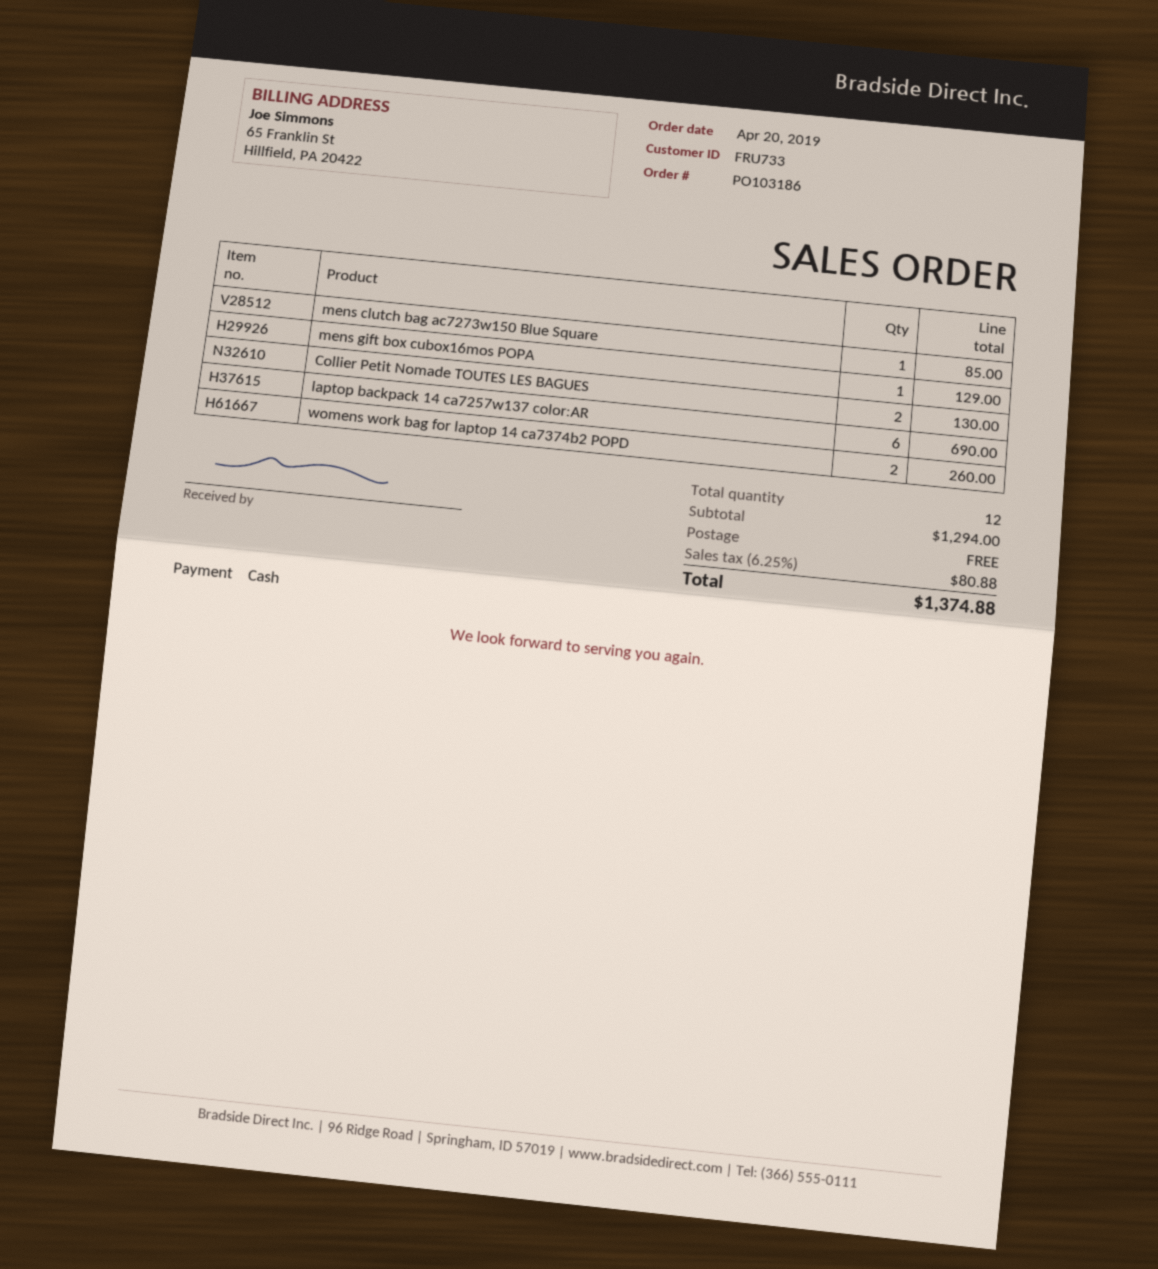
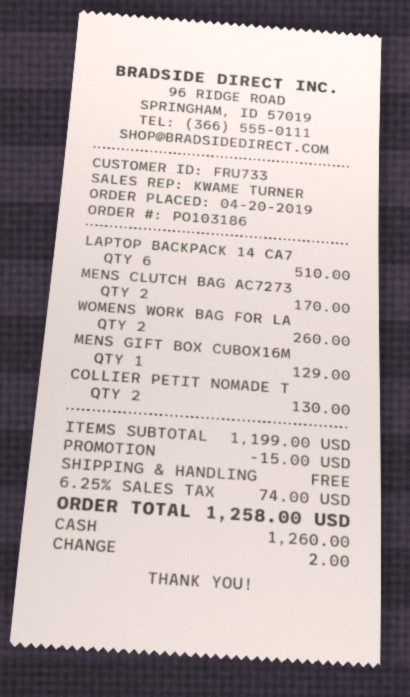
mens clutch bag ac7273w150 Blue Square: 1 for 85.00 -> 2 for 170.00
laptop backpack 14 ca7257w137 color:AR: 6 for 690.00 -> 6 for 510.00
subtotal: 1294.00 -> 1199.00
discount: none -> 15.00
tax: 6.25% = 80.88 -> 6.25% = 74.00
total: 1374.88 -> 1258.00

